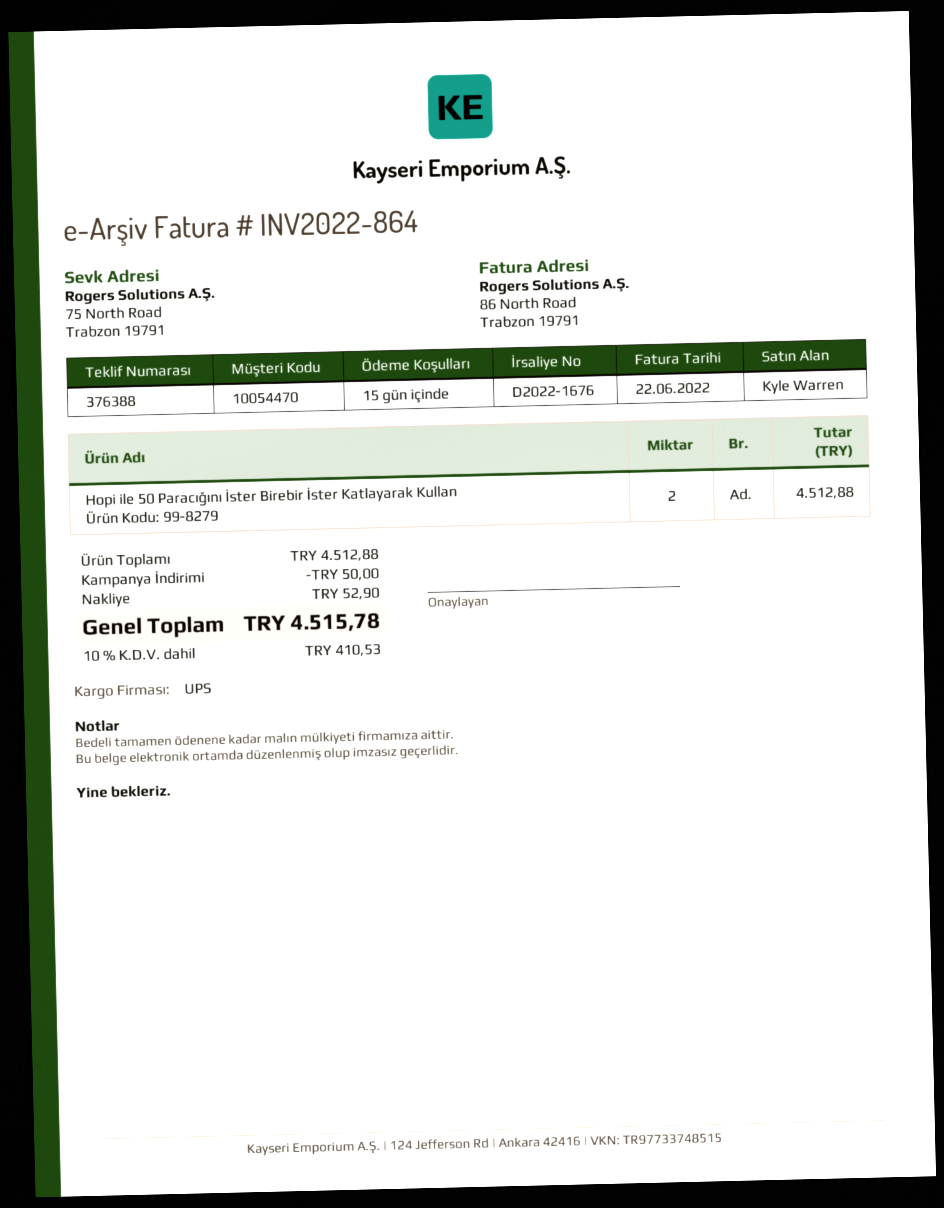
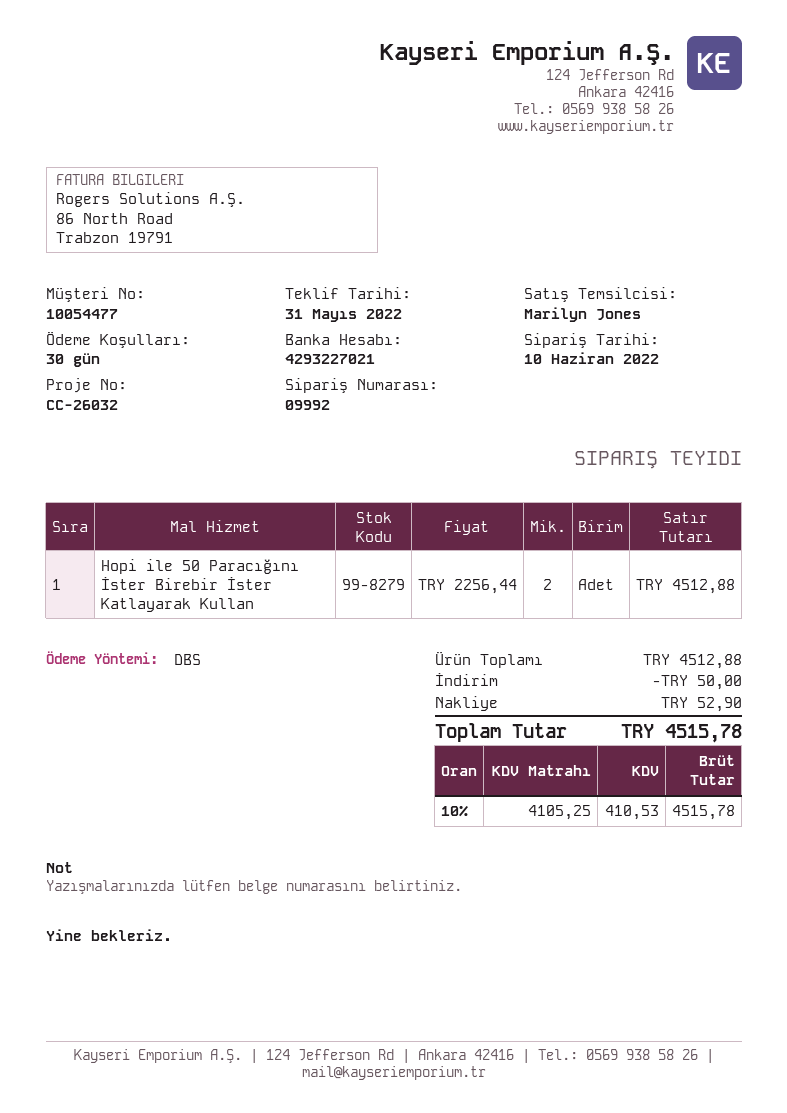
payment terms: 15 days -> 30 days
customer number: 10054470 -> 10054477

